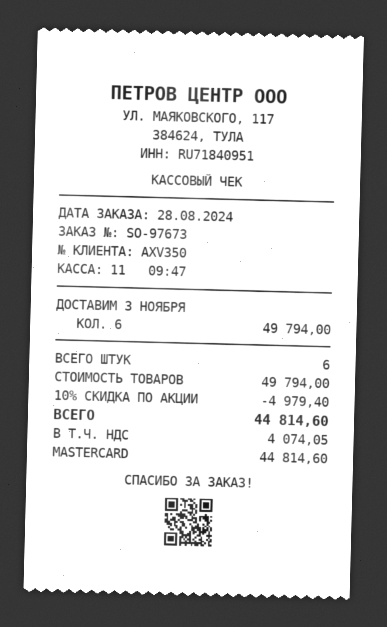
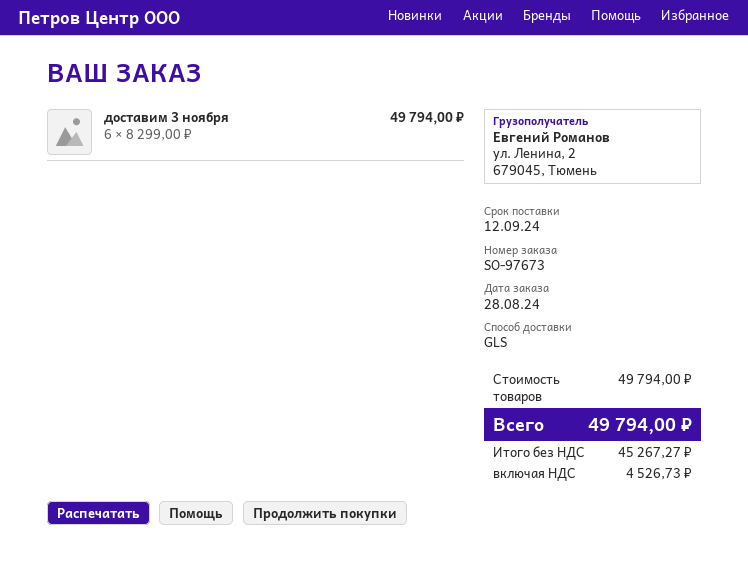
discount: 10% = 4979.40 -> none
tax: 4074.05 -> 4526.73
total: 44814.60 -> 49794.00

